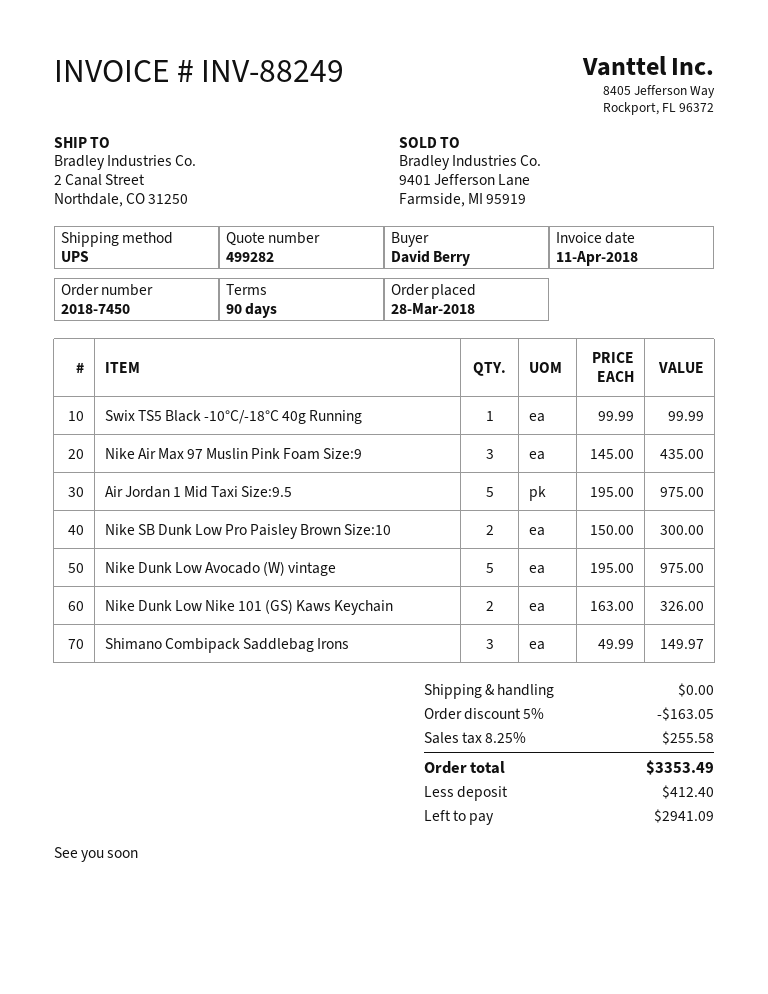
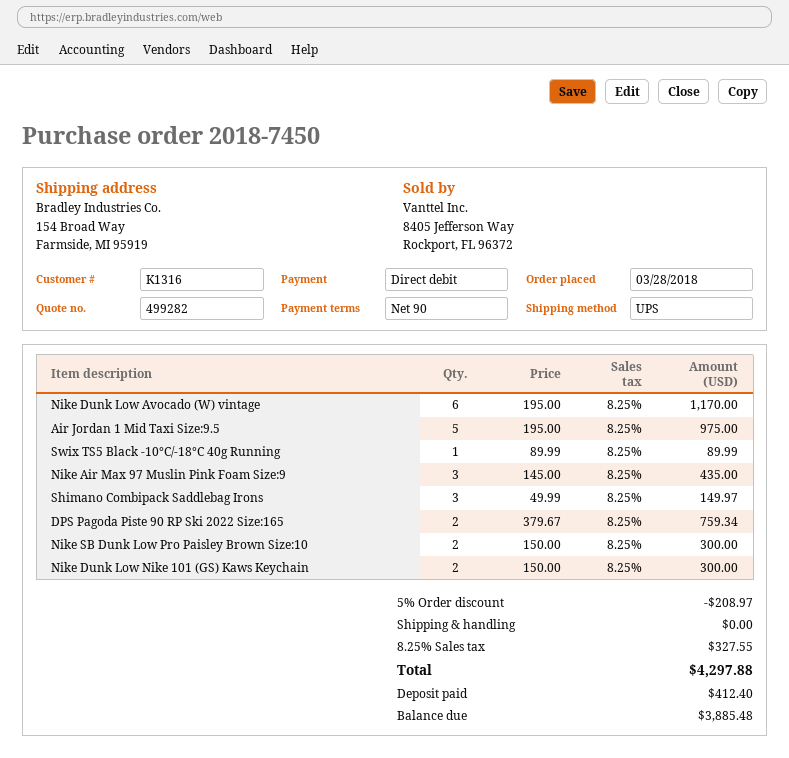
ship to: 2 Canal Street, Northdale, CO 31250 -> 154 Broad Way, Farmside, MI 95919
Swix TS5 Black -10°C/-18°C 40g Running: 1 x 99.99 = 99.99 -> 1 x 89.99 = 89.99
Nike Dunk Low Avocado (W) vintage: 5 x 195.00 = 975.00 -> 6 x 195.00 = 1170.00
Nike Dunk Low Nike 101 (GS) Kaws Keychain: 2 x 163.00 = 326.00 -> 2 x 150.00 = 300.00
DPS Pagoda Piste 90 RP Ski 2022 Size:165: none -> 2 x 379.67 = 759.34
discount: 5% = 163.05 -> 5% = 208.97
tax: 8.25% = 255.58 -> 8.25% = 327.55
total: 3353.49 -> 4297.88
balance: 2941.09 -> 3885.48

